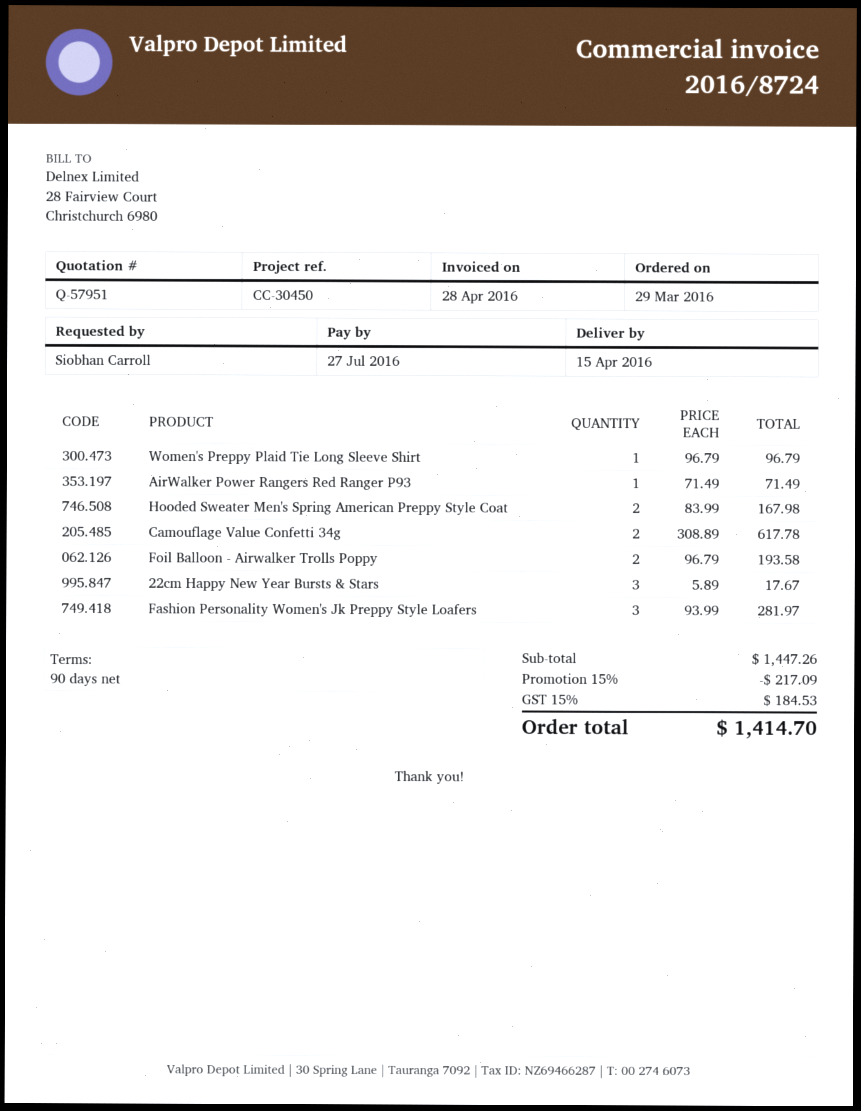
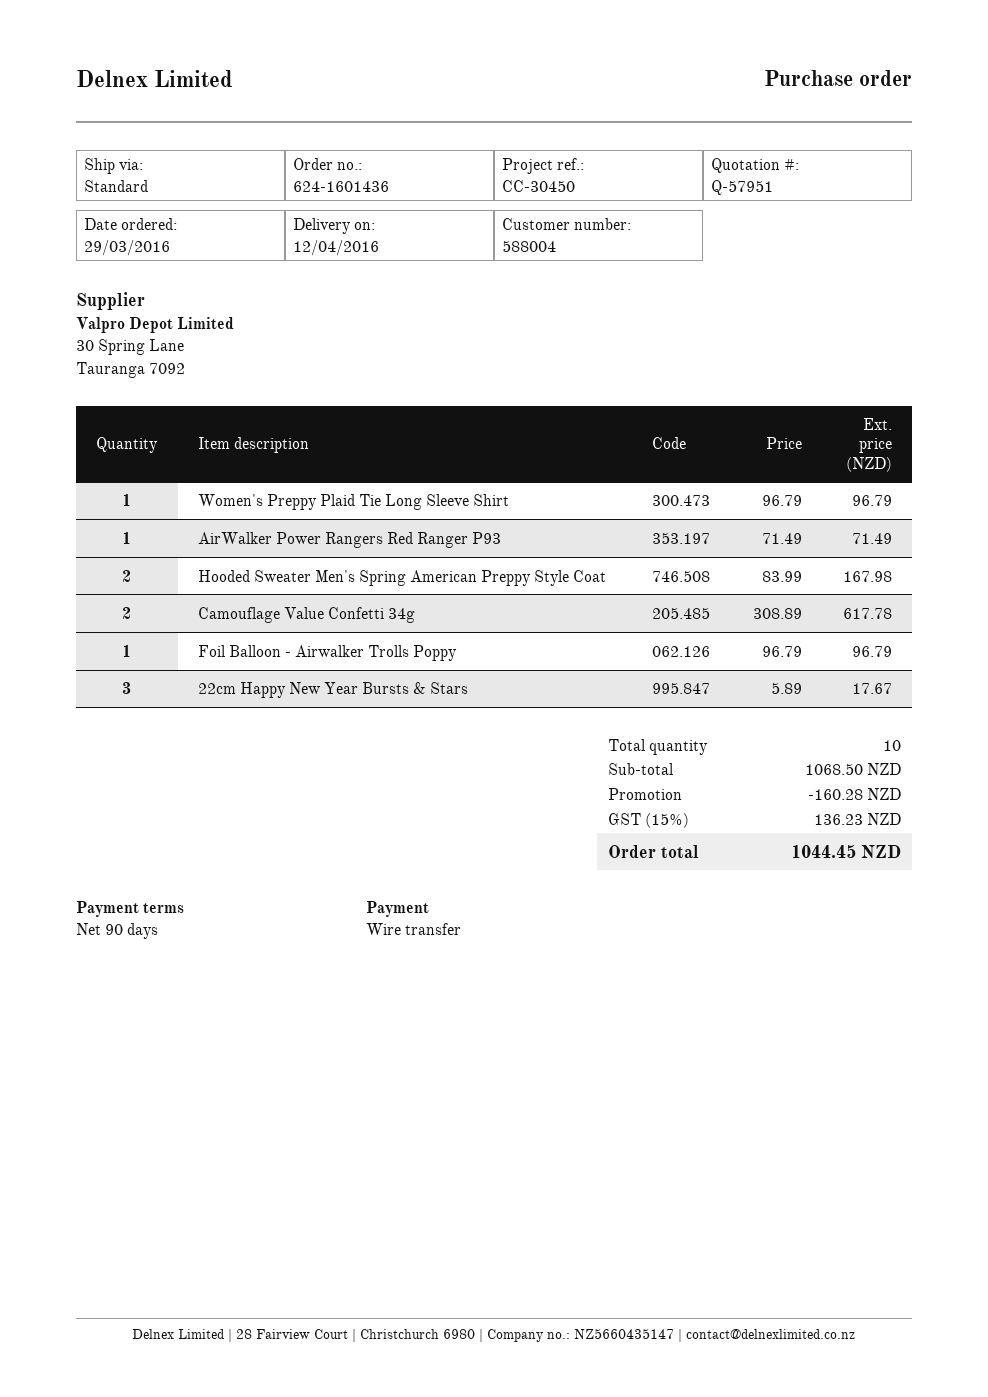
delivery date: 2016-04-15 -> 2016-04-12
Foil Balloon - Airwalker Trolls Poppy: 2 x 96.79 = 193.58 -> 1 x 96.79 = 96.79
Fashion Personality Women's Jk Preppy Style Loafers: 3 x 93.99 = 281.97 -> none
subtotal: 1447.26 -> 1068.50
discount: 217.09 -> 160.28
tax: 15% = 184.53 -> 15% = 136.23
total: 1414.70 -> 1044.45

